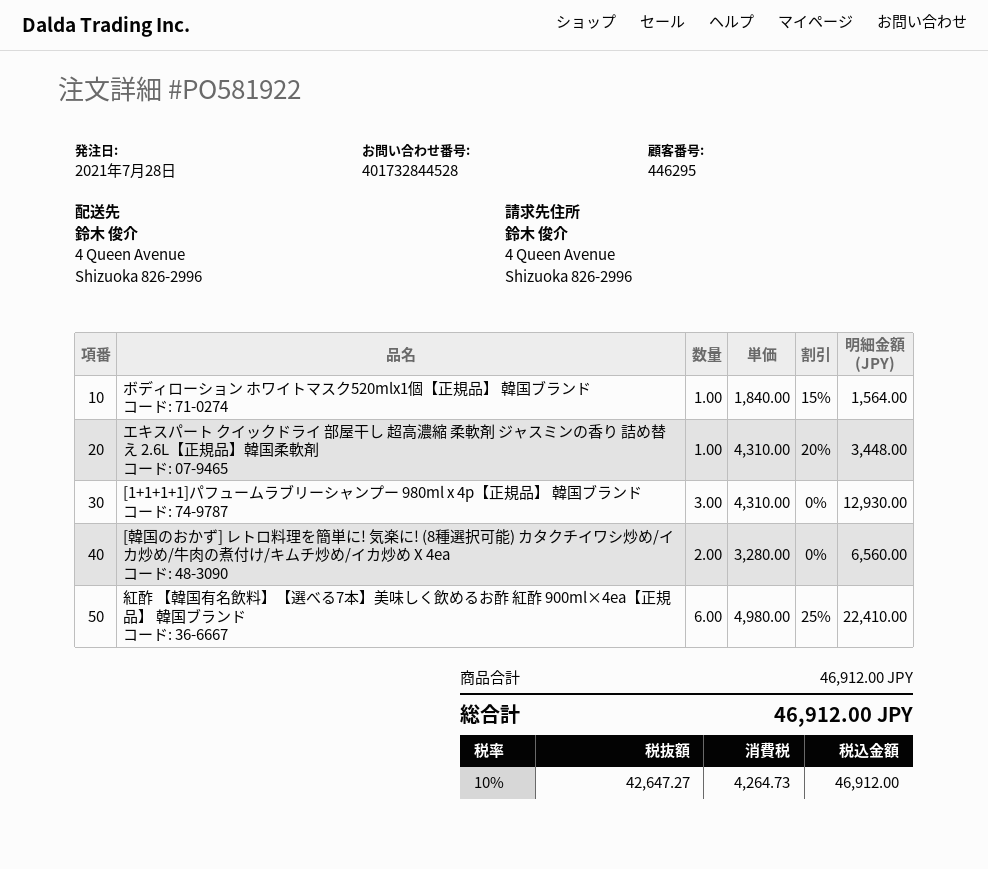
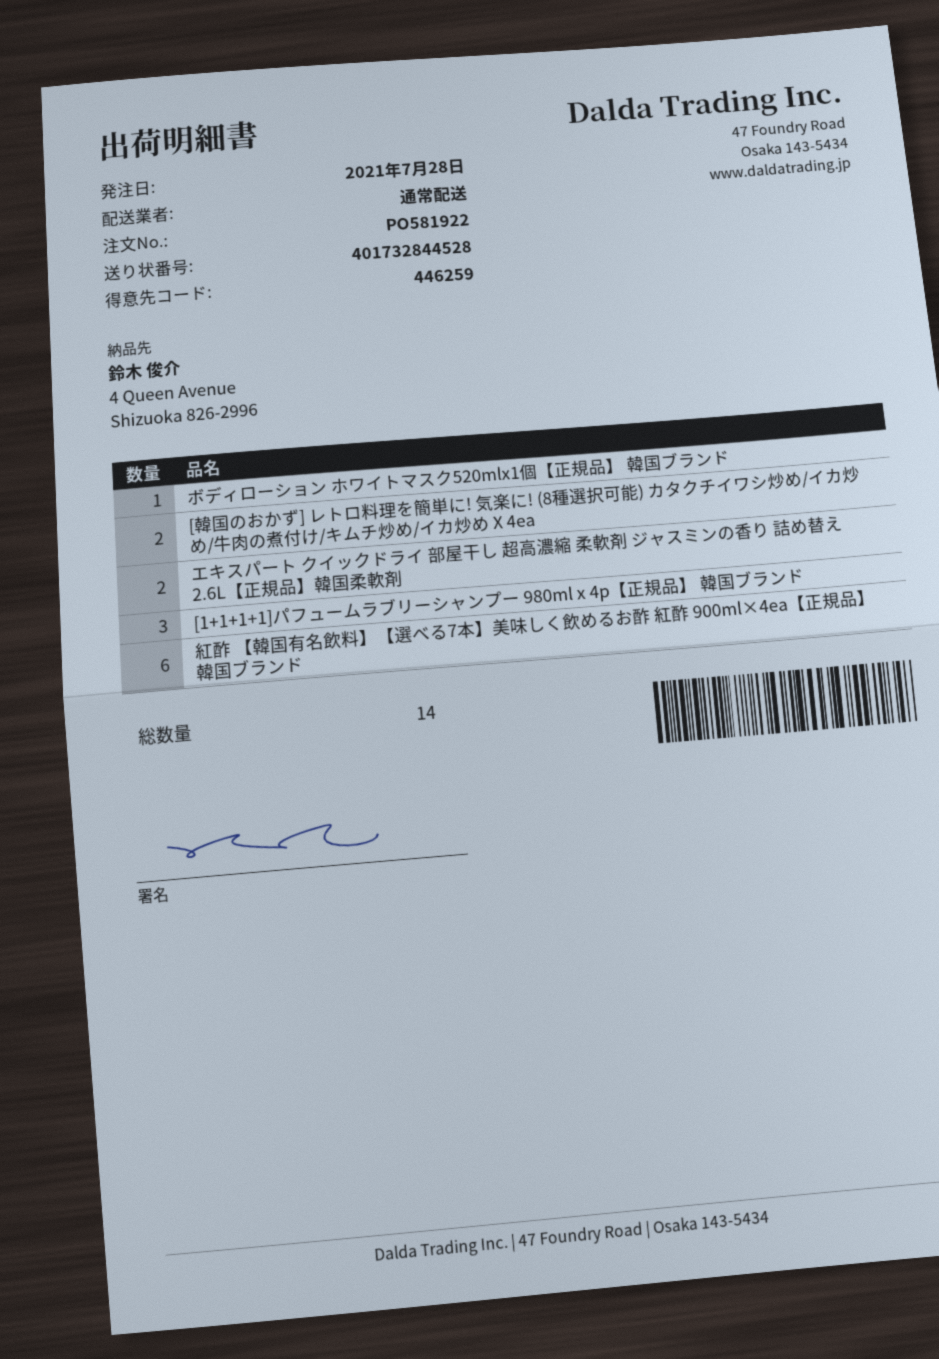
customer number: 446295 -> 446259
エキスパート クイックドライ 部屋干し 超高濃縮 柔軟剤 ジャスミンの香り 詰め替え 2.6L【正規品】韓国柔軟剤: 1 -> 2

